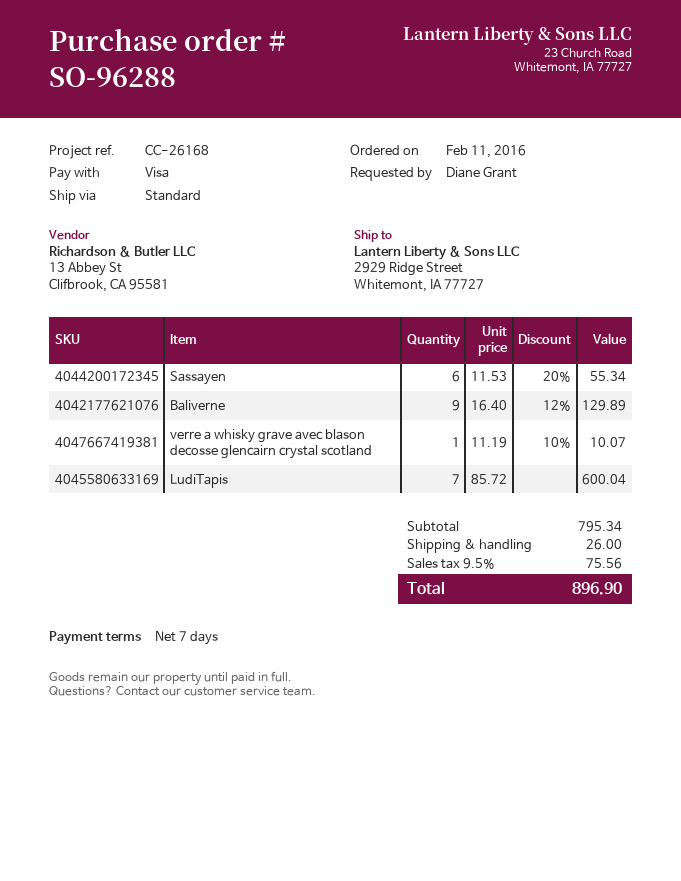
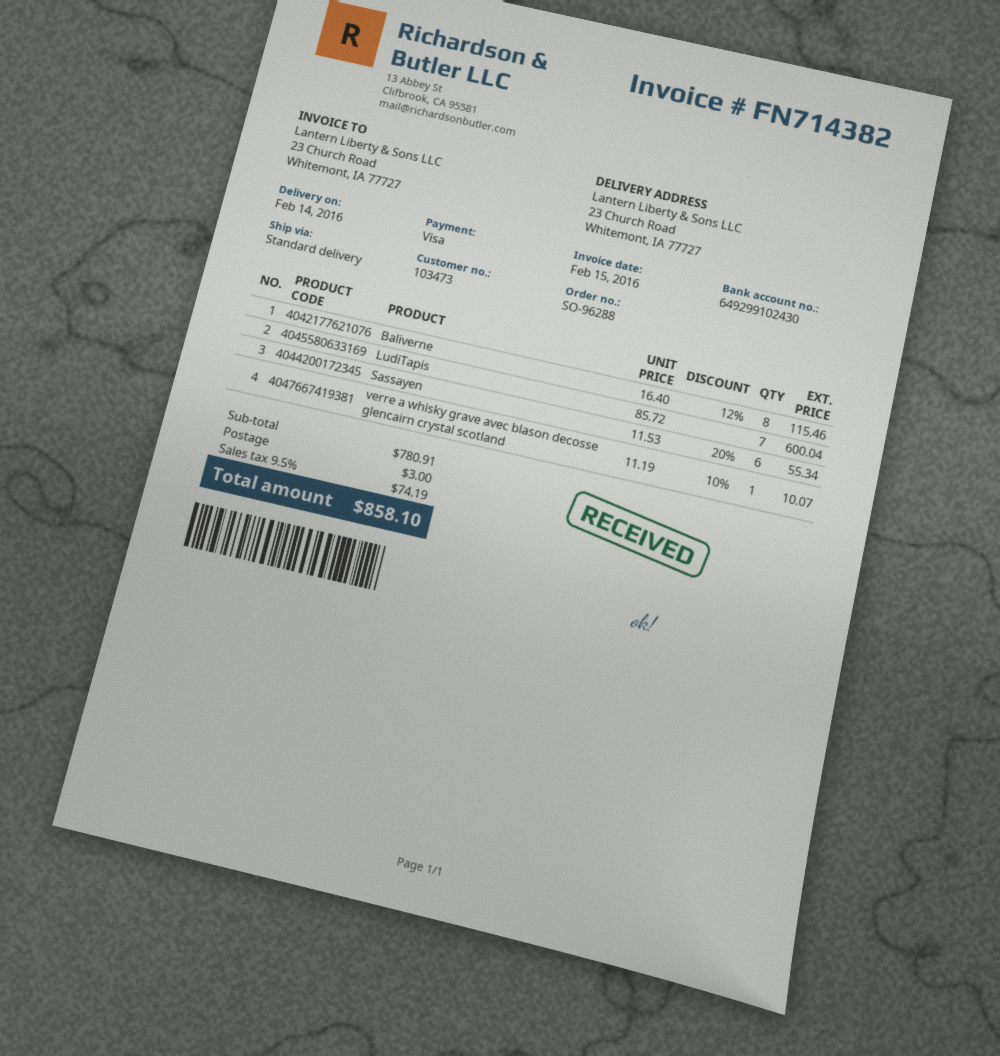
ship to: 2929 Ridge Street, Whitemont, IA 77727 -> 23 Church Road, Whitemont, IA 77727
Baliverne: 9 x 16.40 - 12% = 129.89 -> 8 x 16.40 - 12% = 115.46
subtotal: 795.34 -> 780.91
shipping: 26.00 -> 3.00
tax: 9.5% = 75.56 -> 9.5% = 74.19
total: 896.90 -> 858.10

